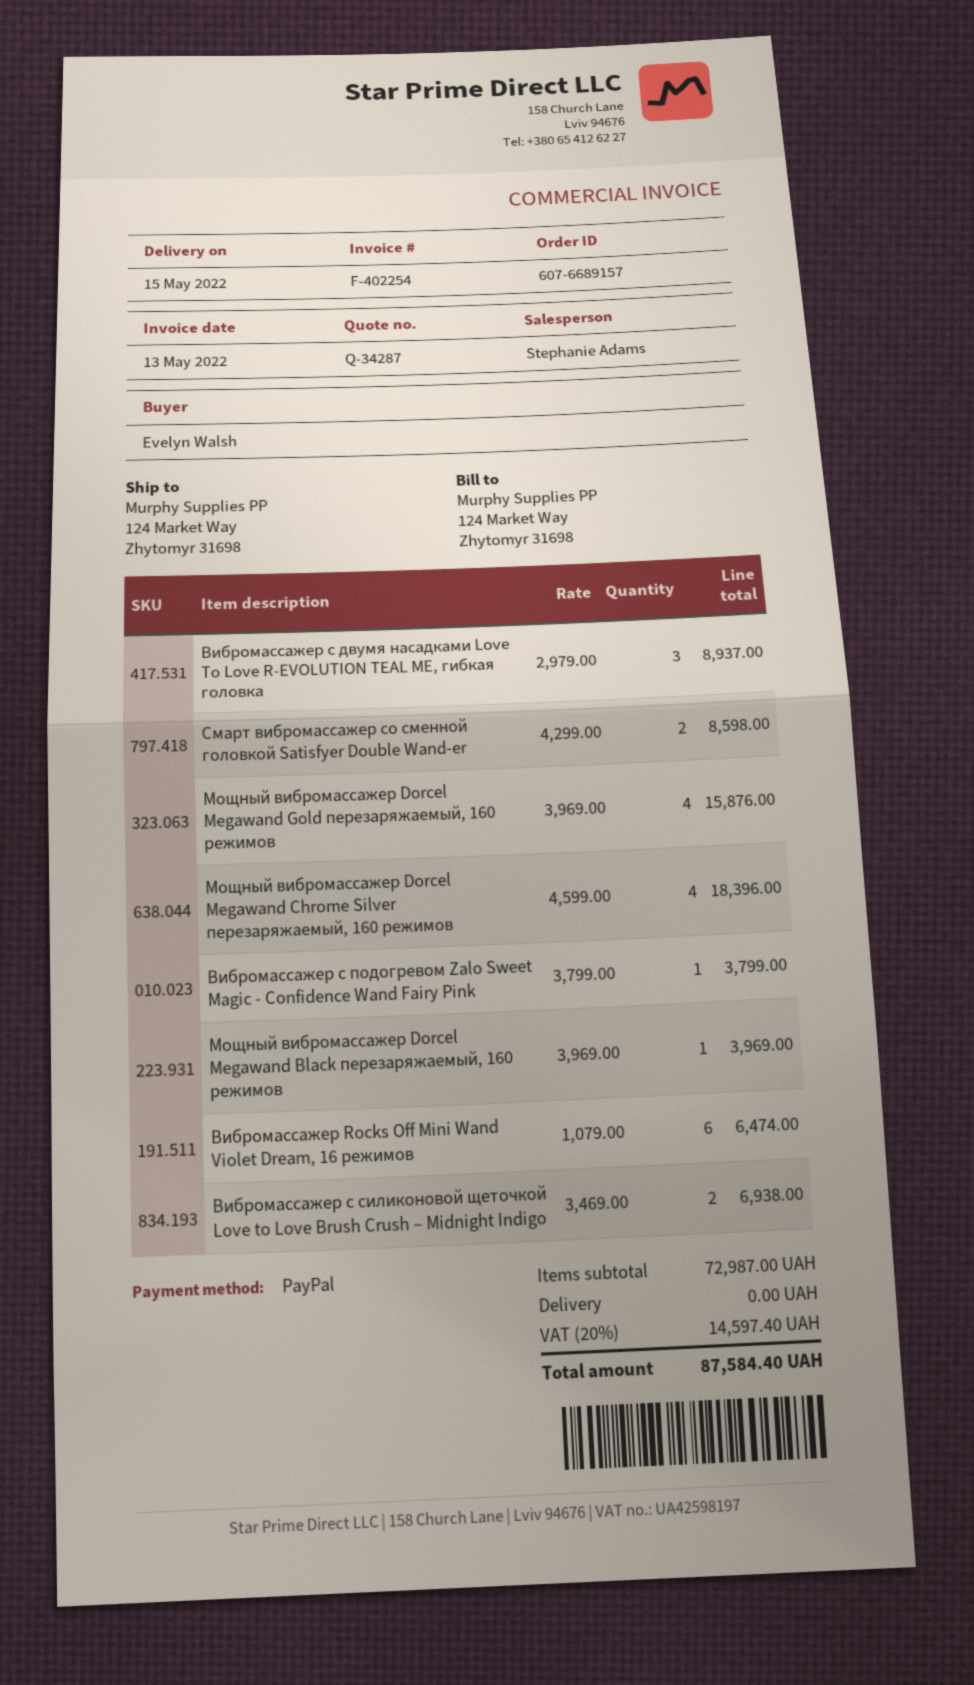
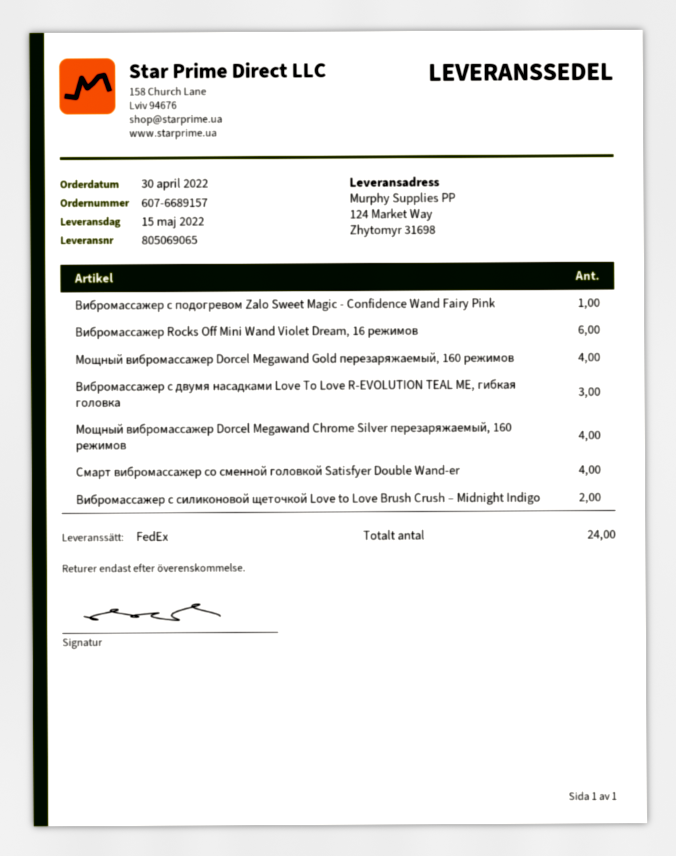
Смарт вибромассажер со сменной головкой Satisfyer Double Wand-er: 2 -> 4
Мощный вибромассажер Dorcel Megawand Black перезаряжаемый, 160 режимов: 1 -> none

